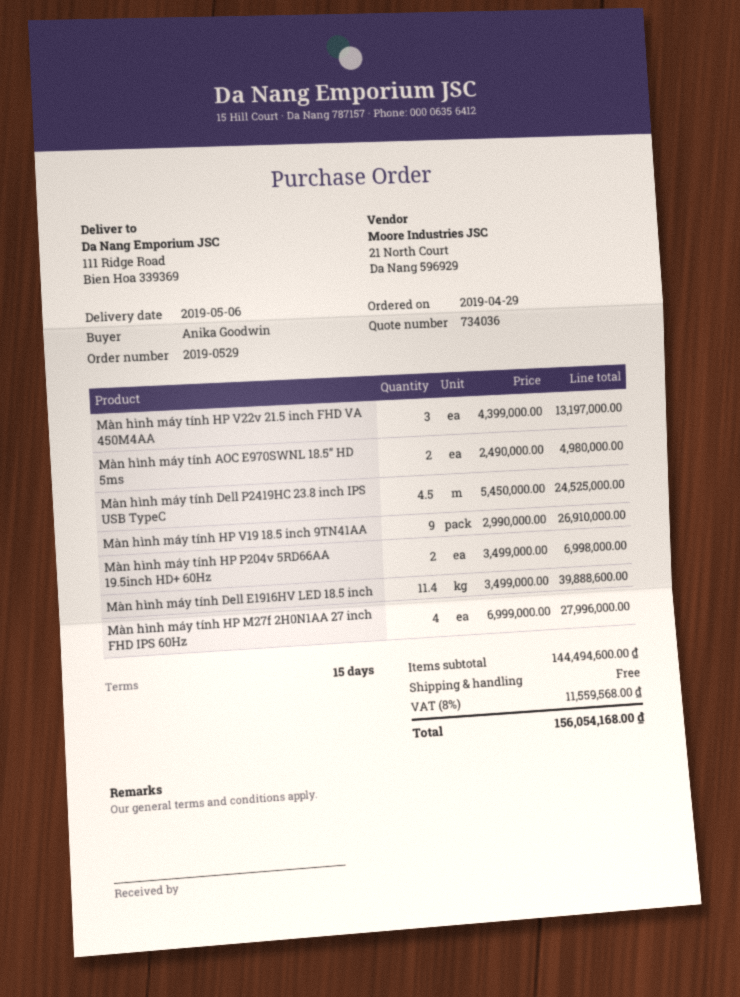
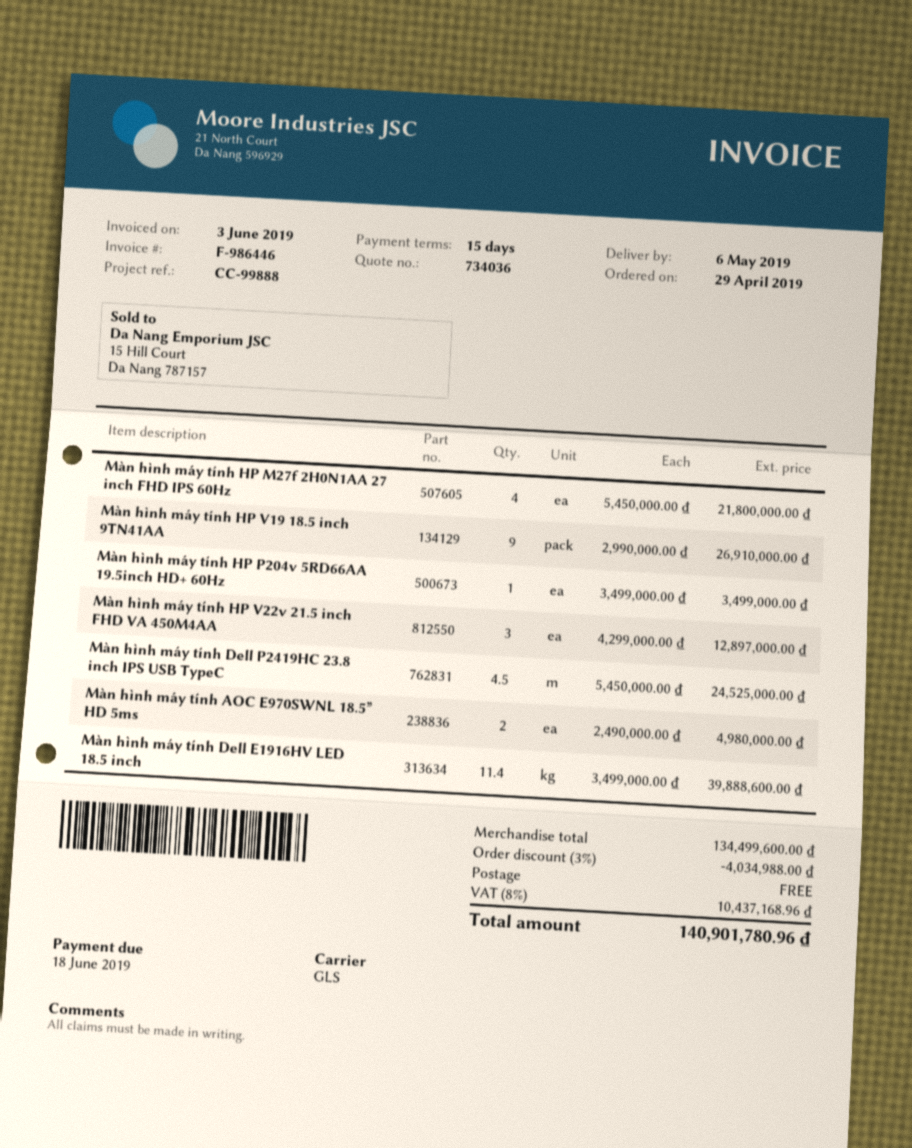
Màn hình máy tính HP V22v 21.5 inch FHD VA 450M4AA: 3 x 4399000.00 = 13197000.00 -> 3 x 4299000.00 = 12897000.00
Màn hình máy tính HP P204v 5RD66AA 19.5inch HD+ 60Hz: 2 x 3499000.00 = 6998000.00 -> 1 x 3499000.00 = 3499000.00
Màn hình máy tính HP M27f 2H0N1AA 27 inch FHD IPS 60Hz: 4 x 6999000.00 = 27996000.00 -> 4 x 5450000.00 = 21800000.00
subtotal: 144494600.00 -> 134499600.00
discount: none -> 3% = 4034988.00
tax: 8% = 11559568.00 -> 8% = 10437168.96
total: 156054168.00 -> 140901780.96

